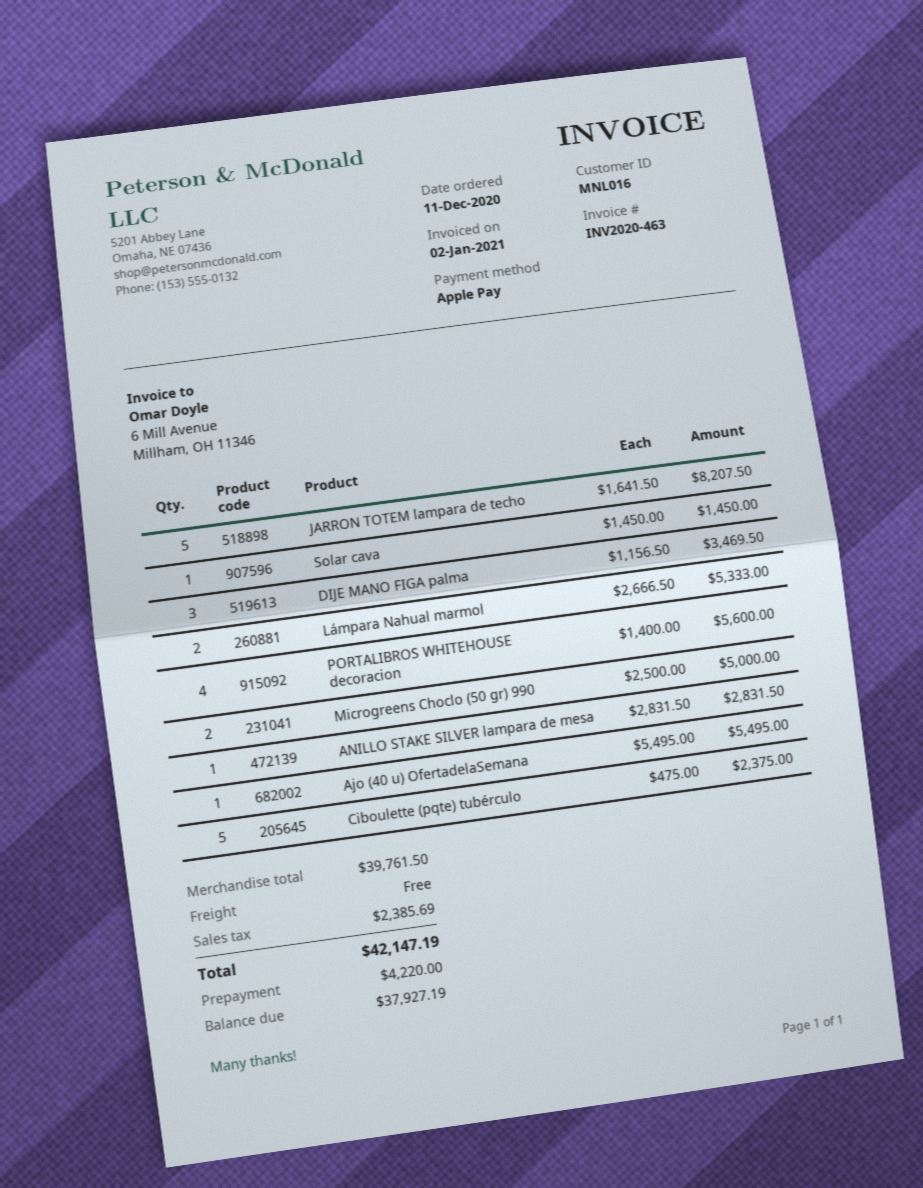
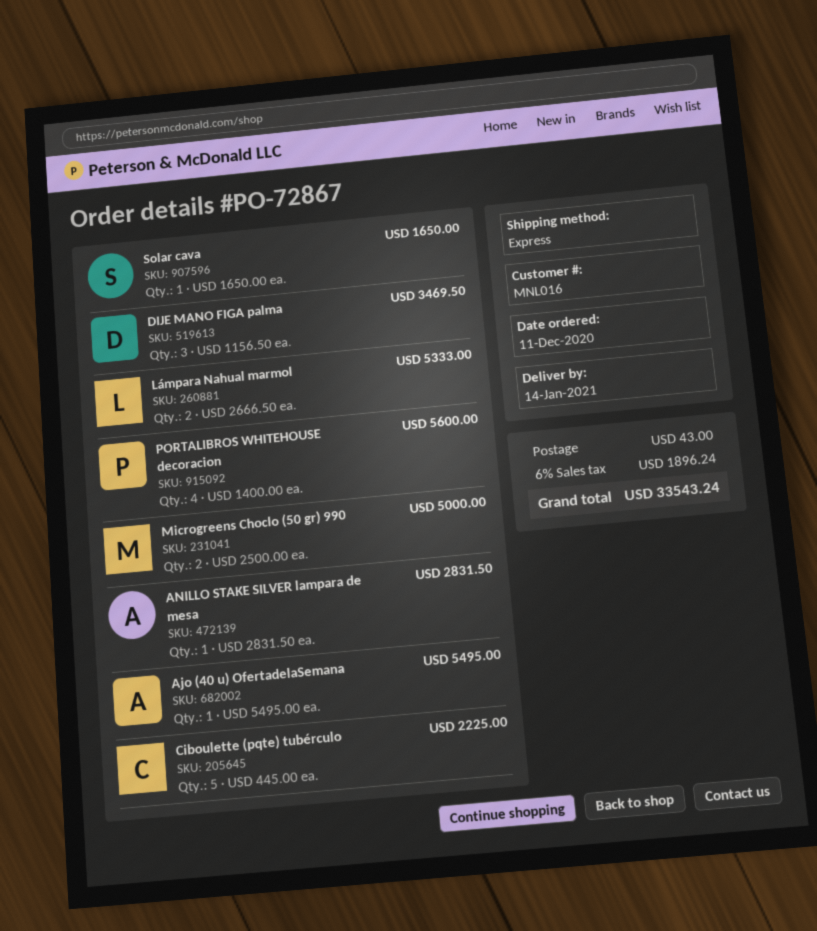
JARRON TOTEM lampara de techo: 5 x 1641.50 = 8207.50 -> none
Solar cava: 1 x 1450.00 = 1450.00 -> 1 x 1650.00 = 1650.00
Ciboulette (pqte) tubérculo: 5 x 475.00 = 2375.00 -> 5 x 445.00 = 2225.00
shipping: 0.00 -> 43.00
tax: 2385.69 -> 1896.24
total: 42147.19 -> 33543.24

